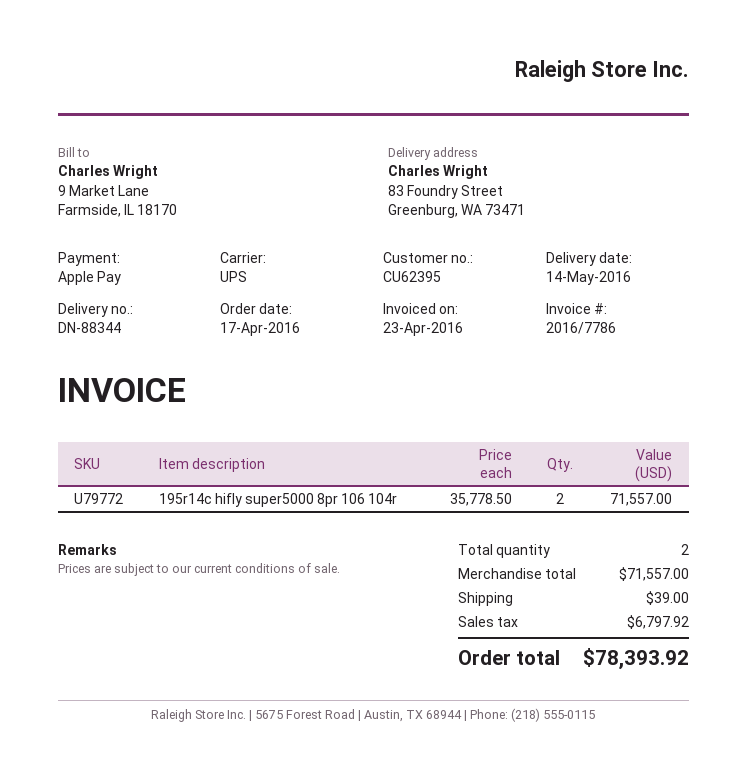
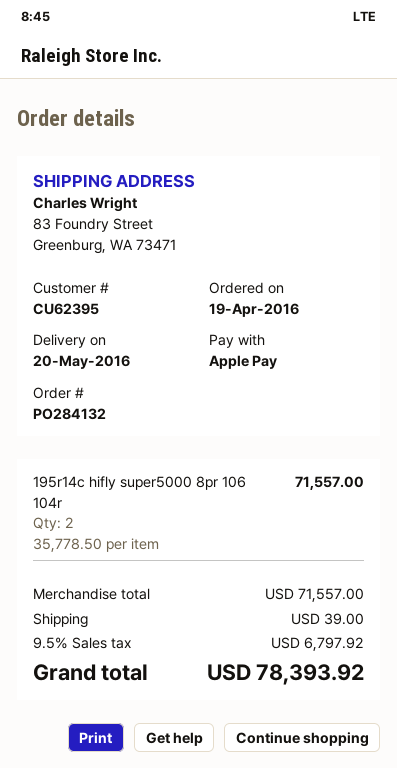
order date: 2016-04-17 -> 2016-04-19
delivery date: 2016-05-14 -> 2016-05-20

